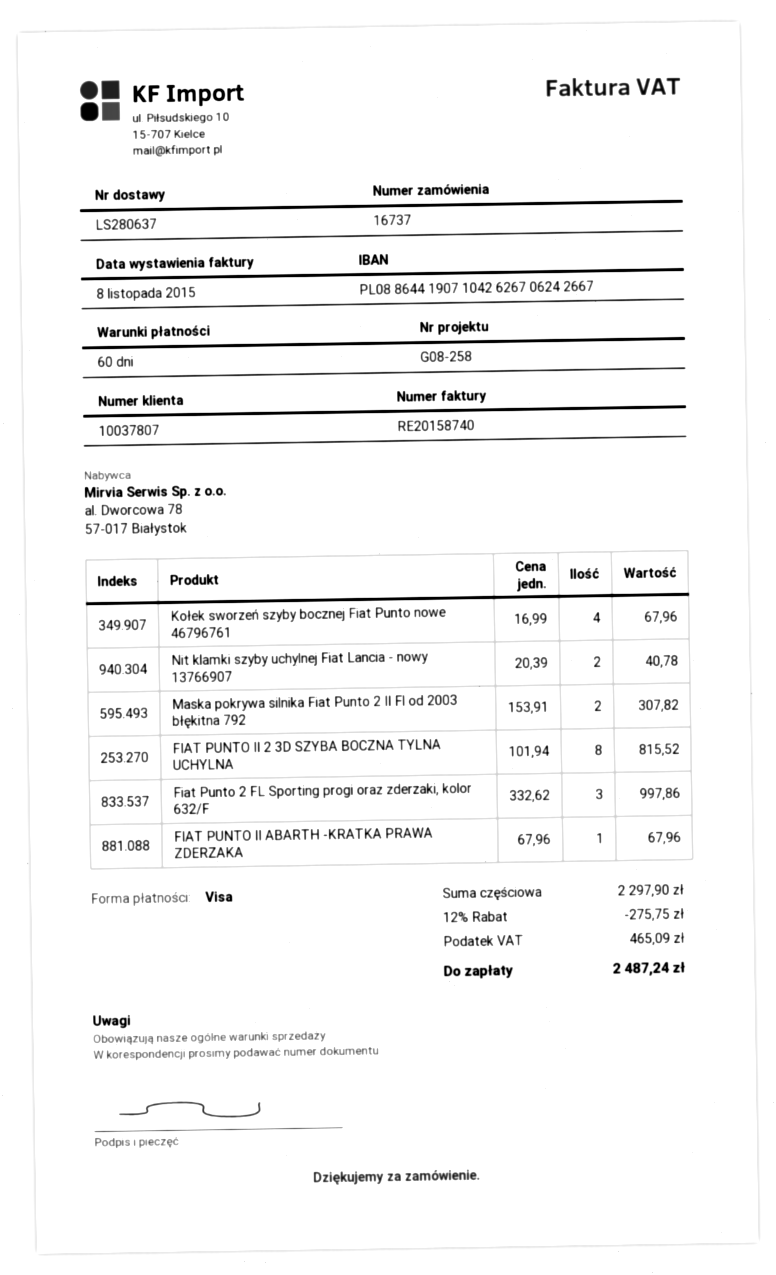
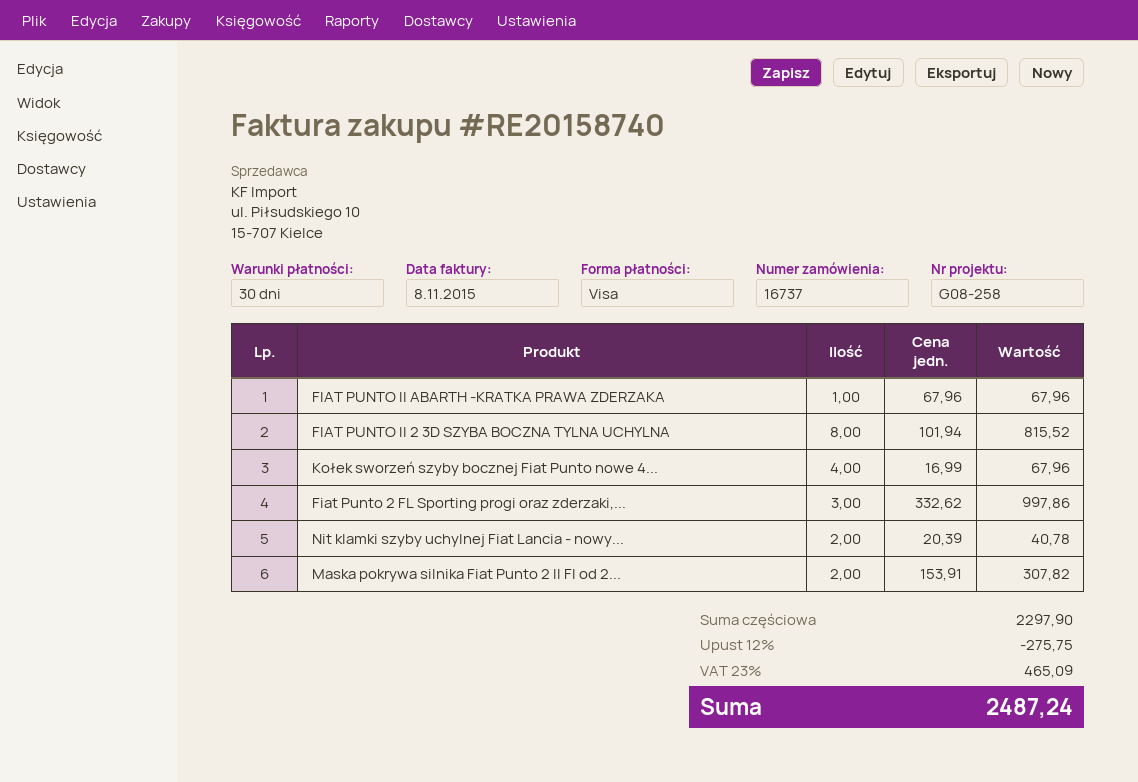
payment terms: 60 days -> 30 days

